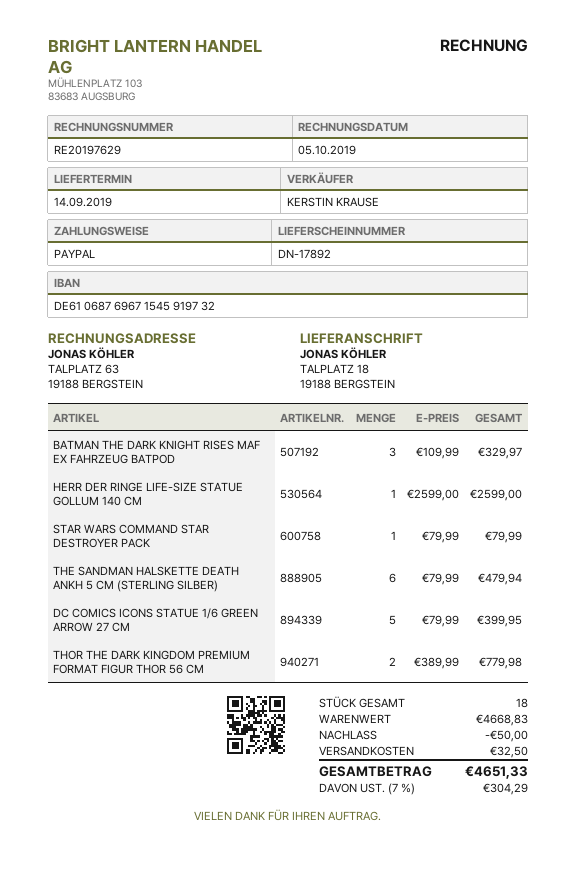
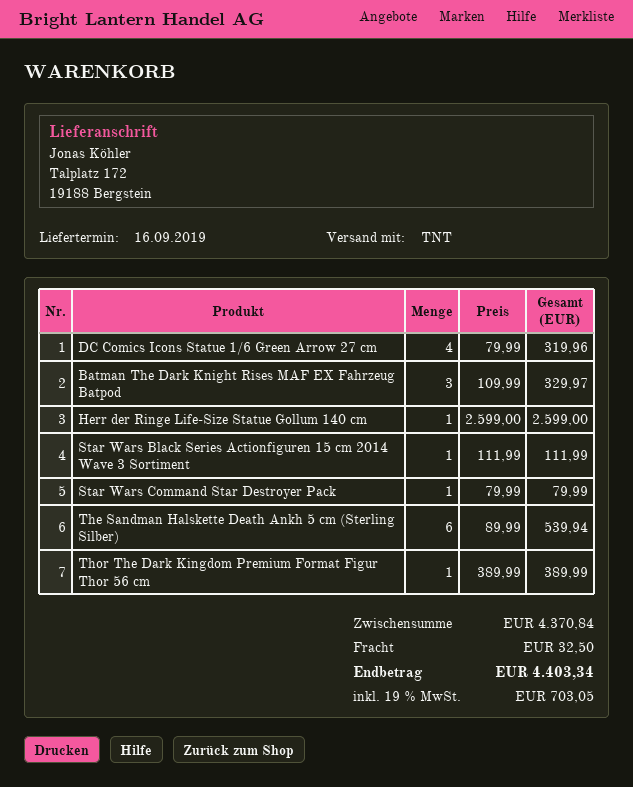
delivery date: 2019-09-14 -> 2019-09-16
ship to: TALPLATZ 18, 19188 BERGSTEIN -> Talplatz 172, 19188 Bergstein
THE SANDMAN HALSKETTE DEATH ANKH 5 CM (STERLING SILBER): 6 x 79.99 = 479.94 -> 6 x 89.99 = 539.94
DC COMICS ICONS STATUE 1/6 GREEN ARROW 27 CM: 5 x 79.99 = 399.95 -> 4 x 79.99 = 319.96
THOR THE DARK KINGDOM PREMIUM FORMAT FIGUR THOR 56 CM: 2 x 389.99 = 779.98 -> 1 x 389.99 = 389.99
Star Wars Black Series Actionfiguren 15 cm 2014 Wave 3 Sortiment: none -> 1 x 111.99 = 111.99
subtotal: 4668.83 -> 4370.84
discount: 50.00 -> none
tax: 7% = 304.29 -> 19% = 703.05
total: 4651.33 -> 4403.34

